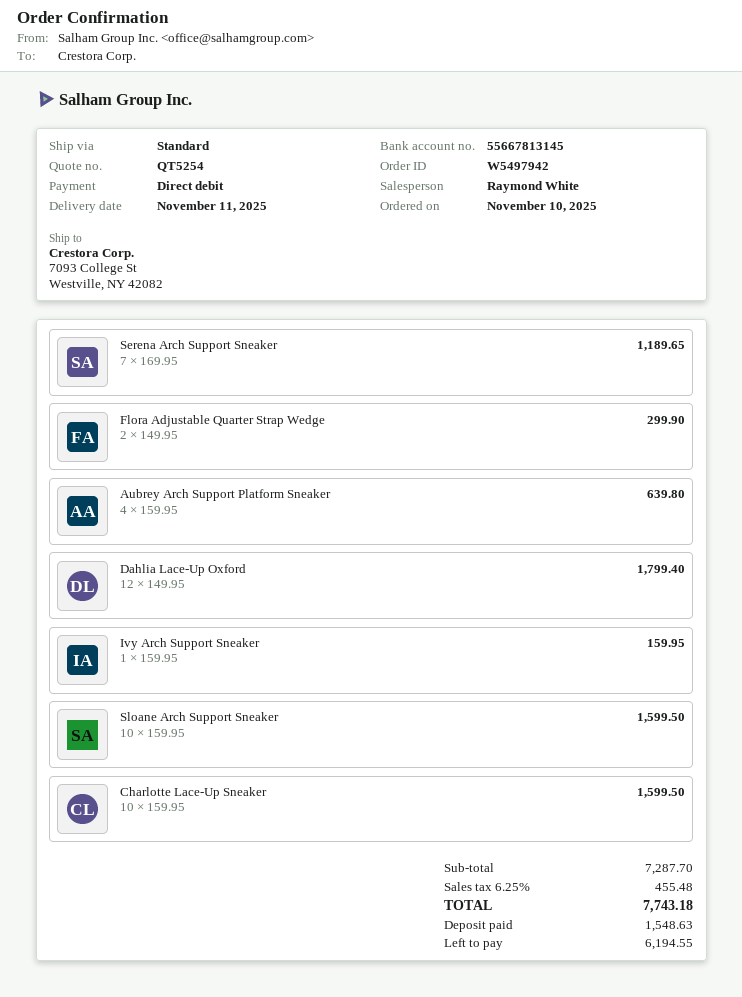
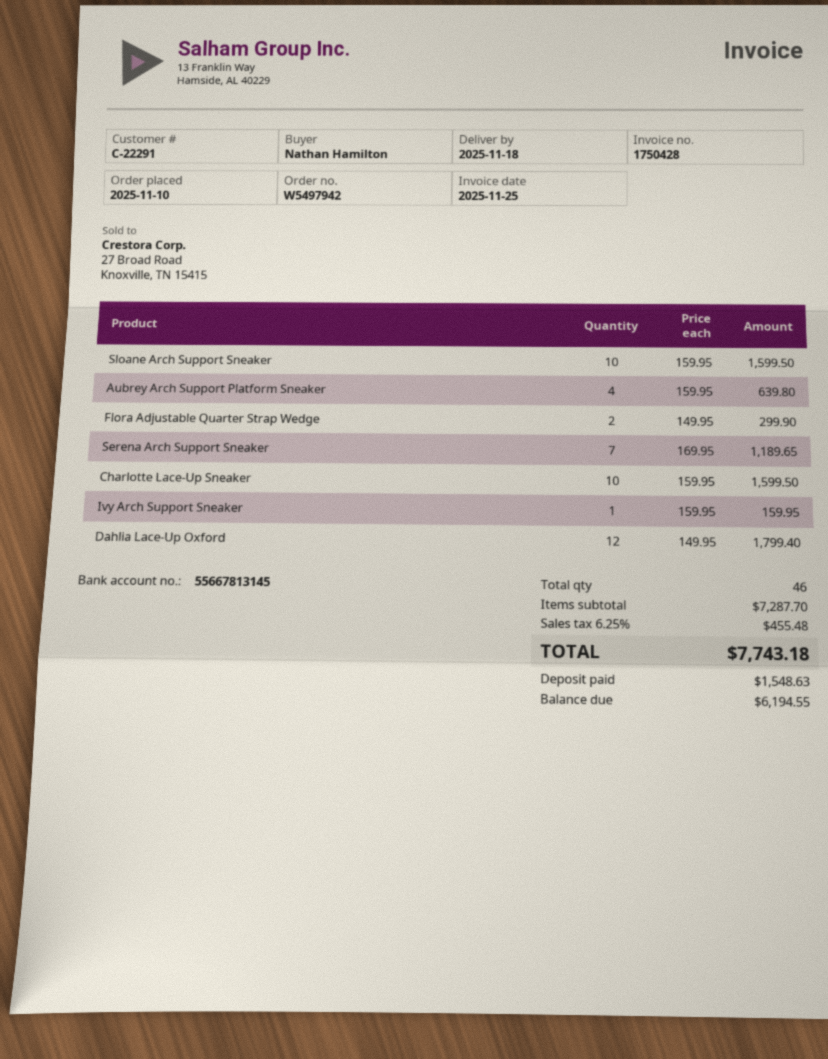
delivery date: 2025-11-11 -> 2025-11-18

